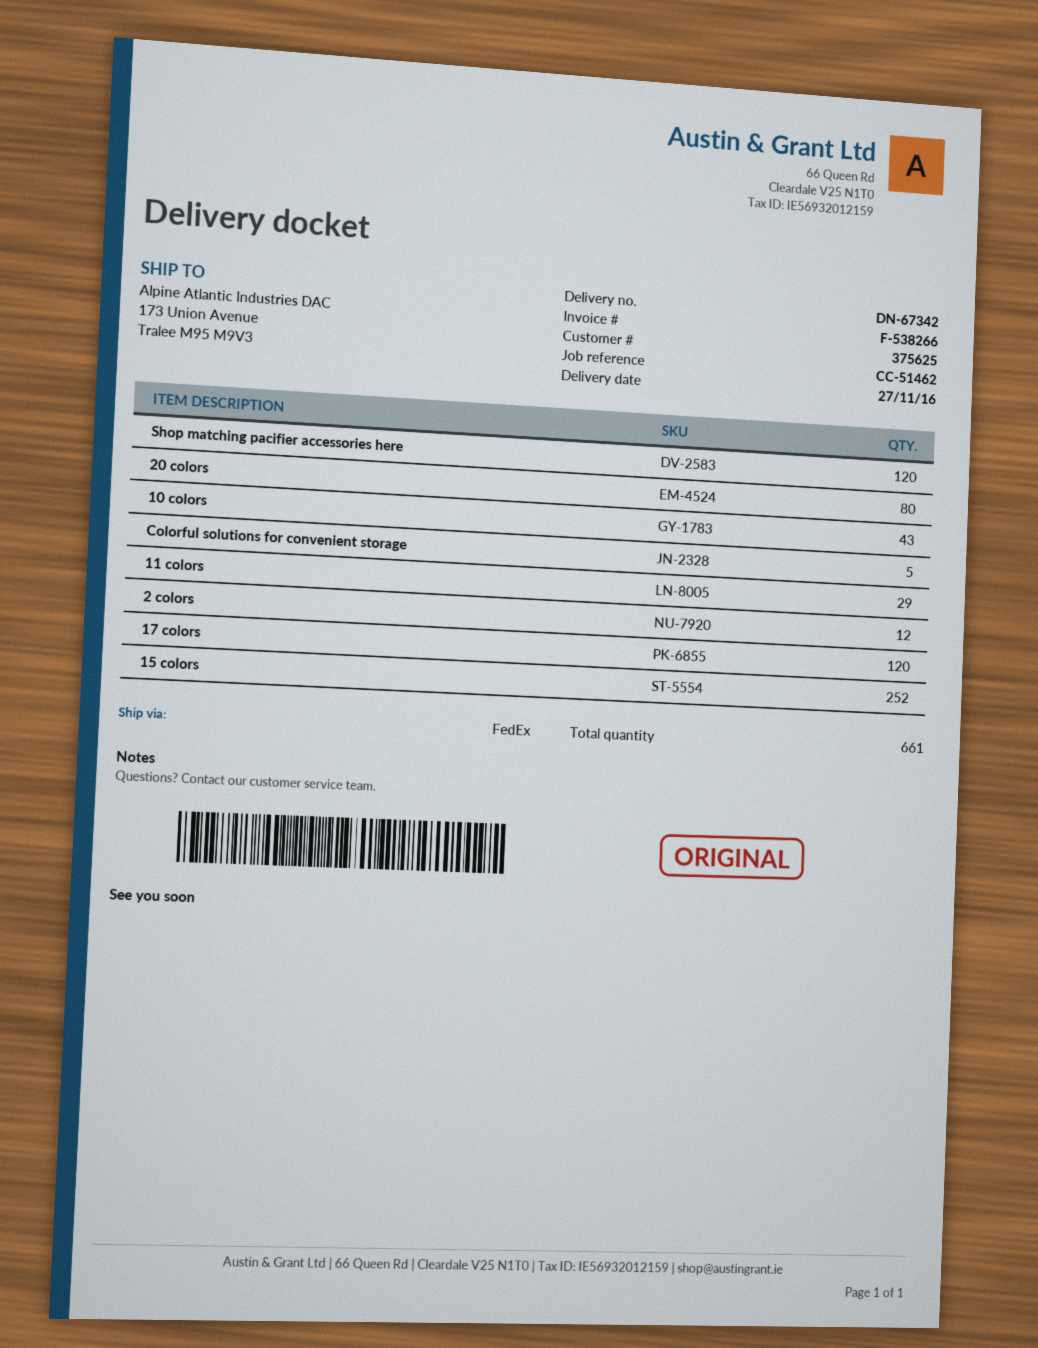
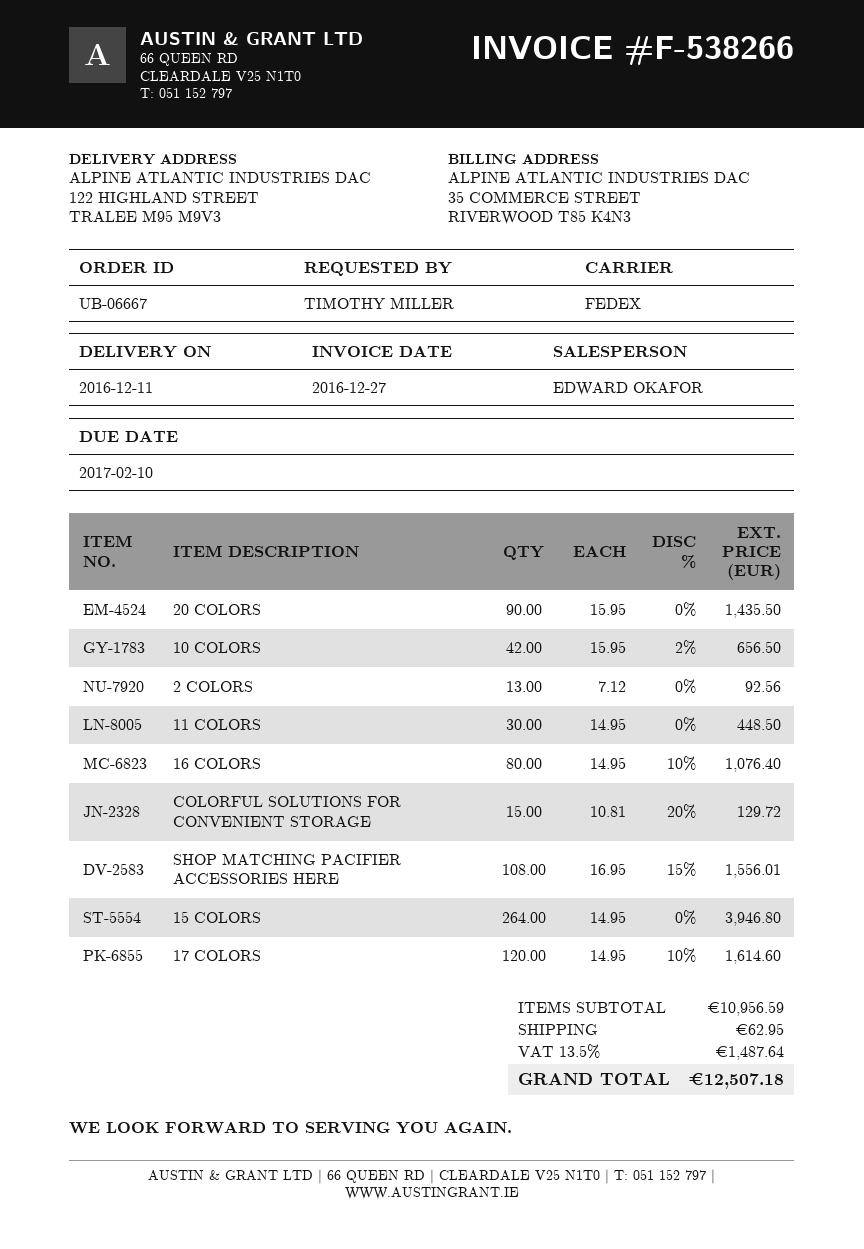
delivery date: 2016-11-27 -> 2016-12-11
ship to: 173 Union Avenue, Tralee M95 M9V3 -> 122 HIGHLAND STREET, TRALEE M95 M9V3
Shop matching pacifier accessories here: 120 -> 108
20 colors: 80 -> 90
10 colors: 43 -> 42
Colorful solutions for convenient storage: 5 -> 15
11 colors: 29 -> 30
2 colors: 12 -> 13
15 colors: 252 -> 264
16 COLORS: none -> 80

